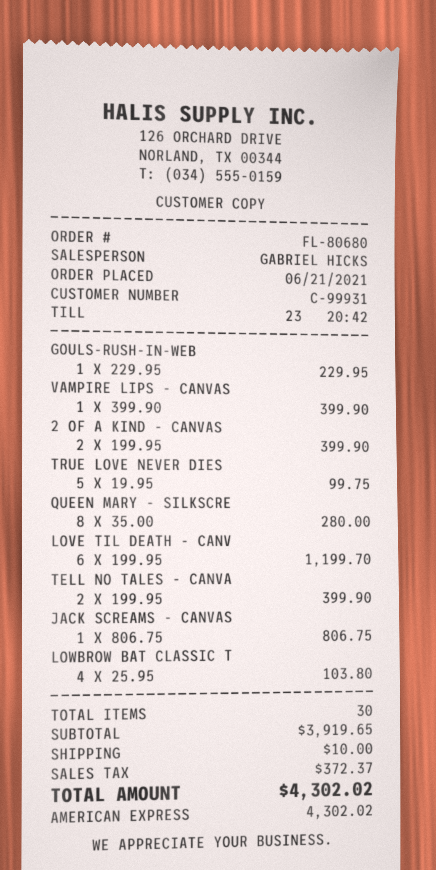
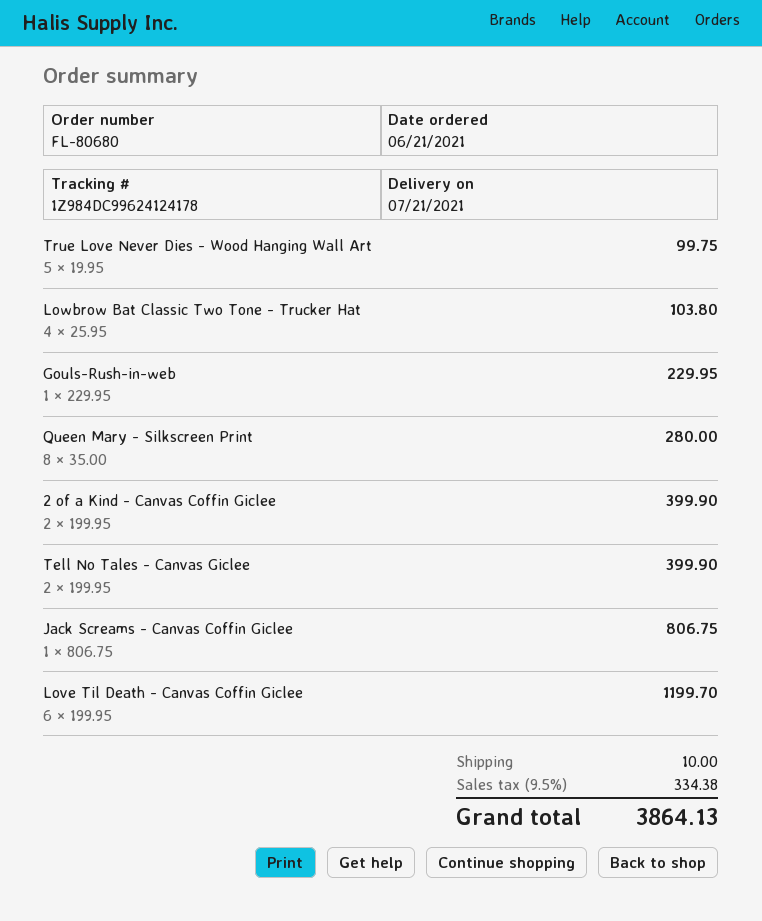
VAMPIRE LIPS - CANVAS: 1 x 399.90 = 399.90 -> none
tax: 372.37 -> 334.38
total: 4302.02 -> 3864.13

